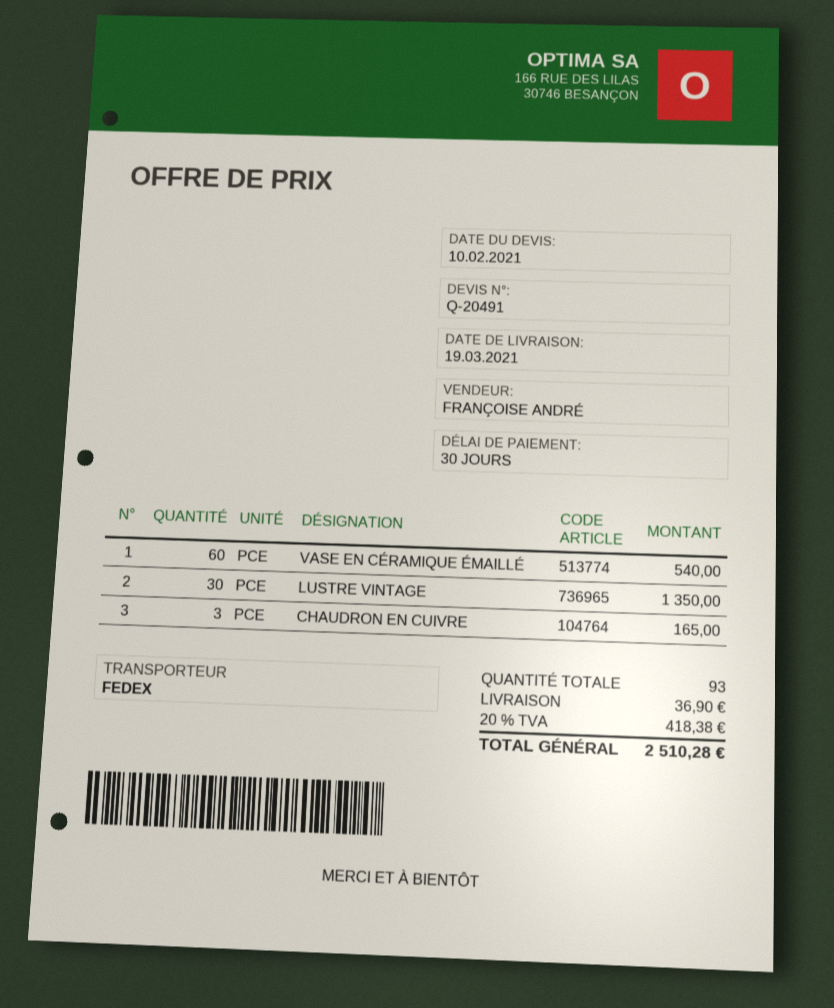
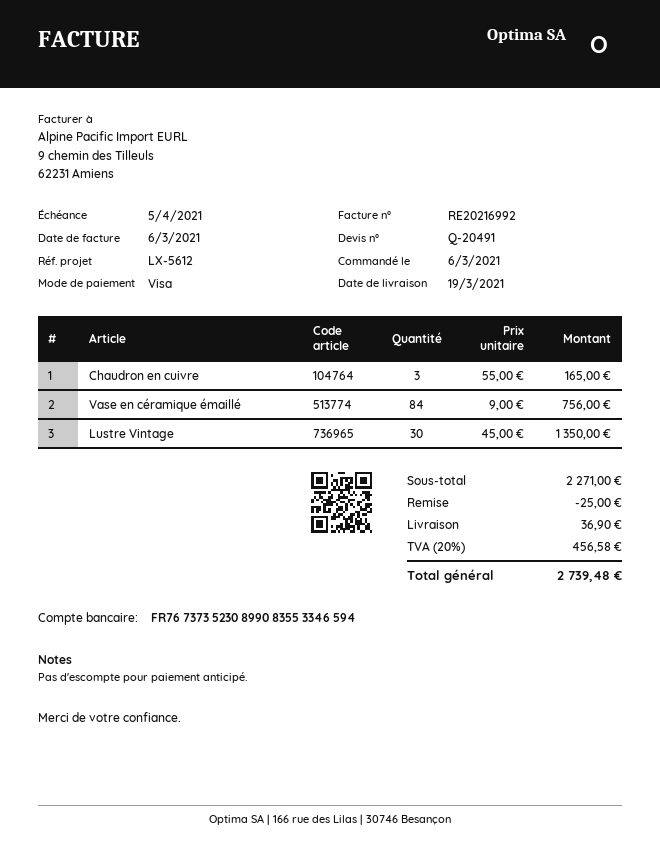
VASE EN CÉRAMIQUE ÉMAILLÉ: 60 for 540.00 -> 84 for 756.00
discount: none -> 25.00
tax: 20% = 418.38 -> 20% = 456.58
total: 2510.28 -> 2739.48

